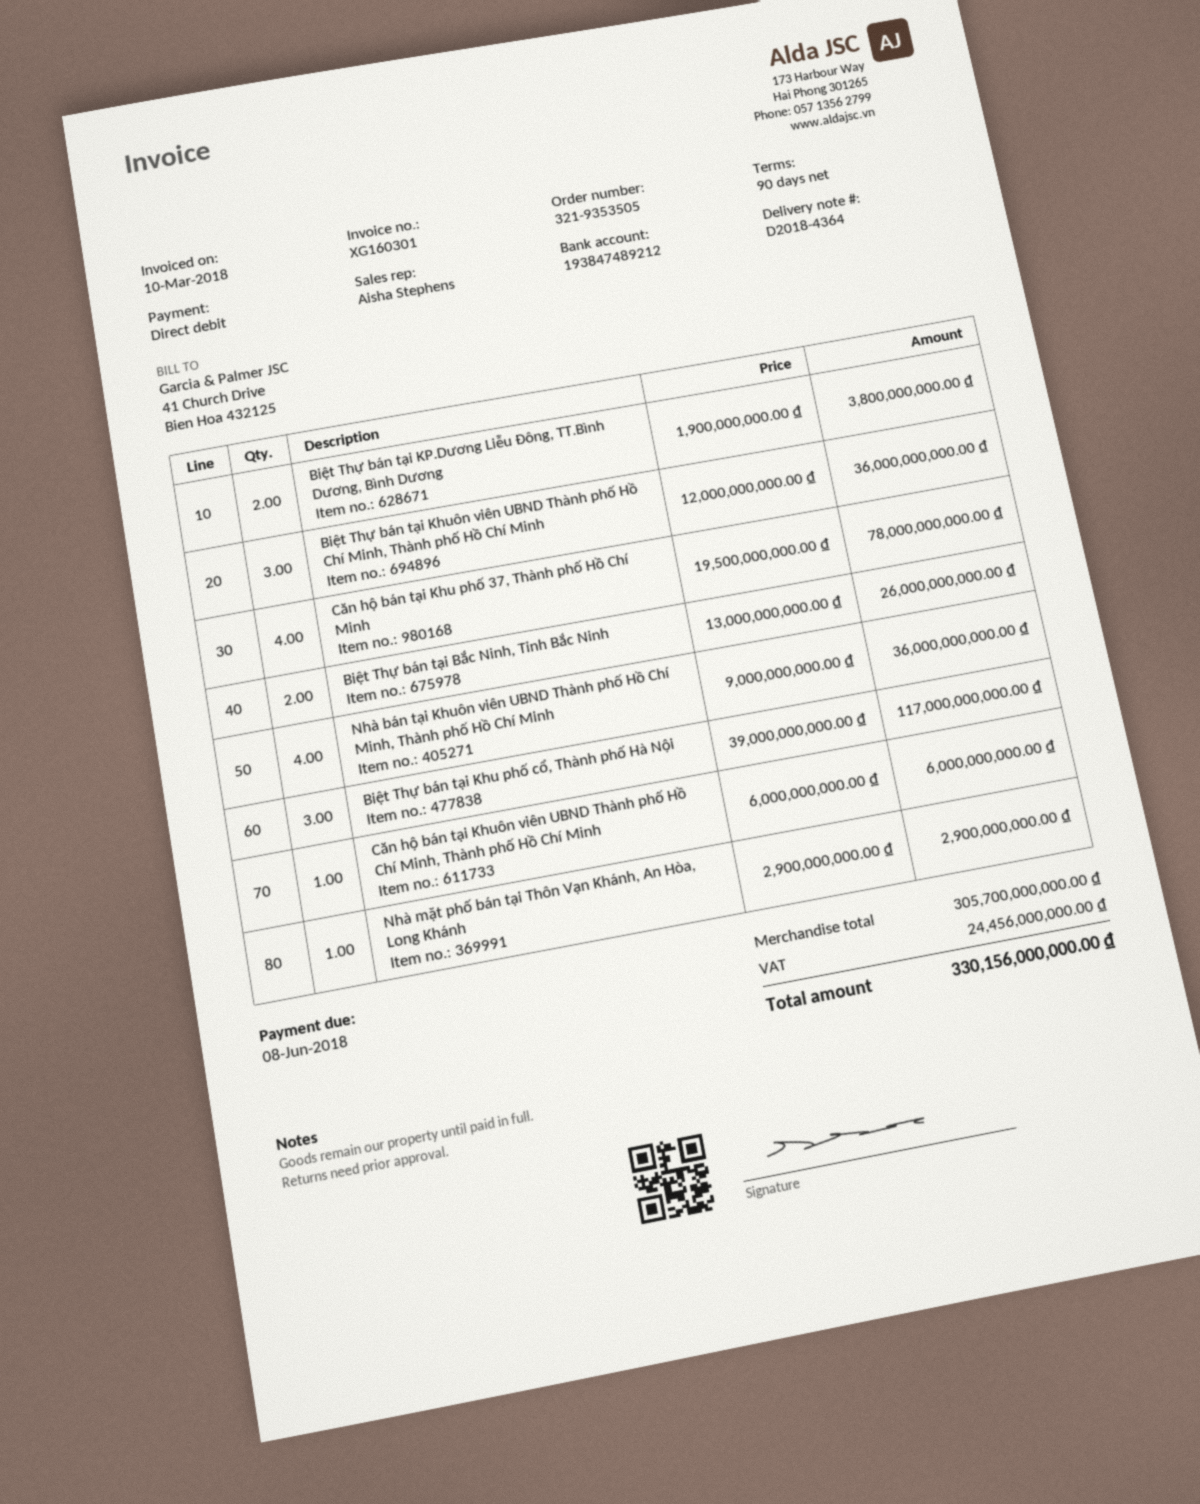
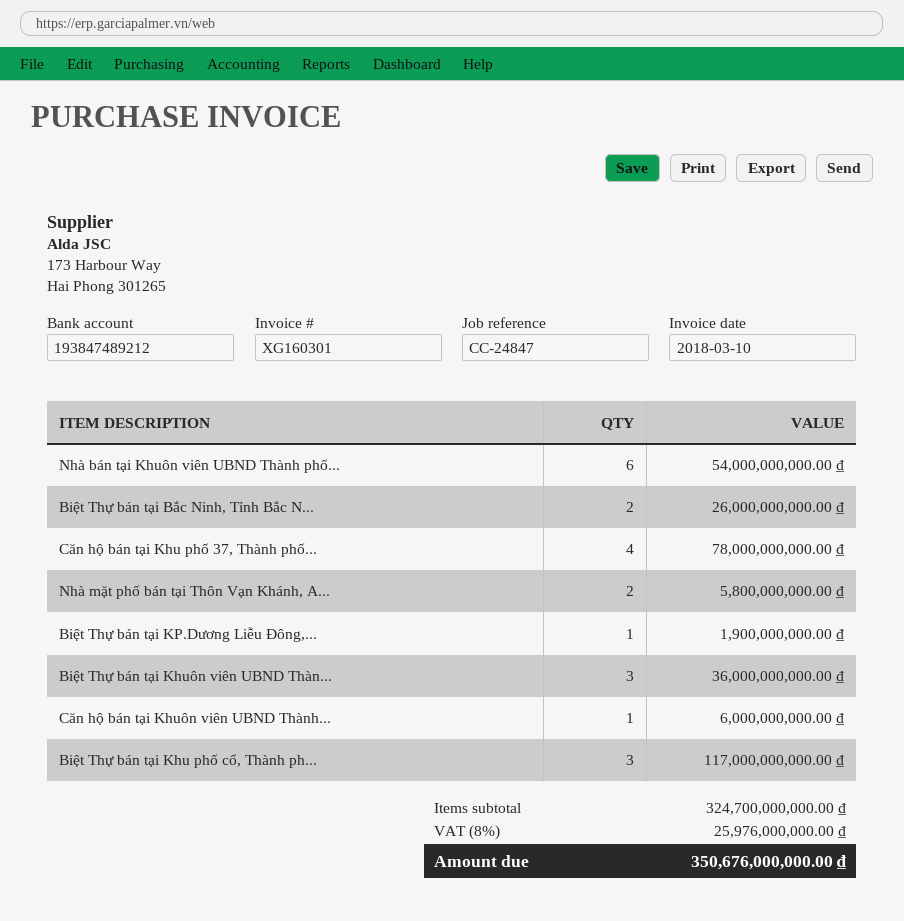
Biệt Thự bán tại KP.Dương Liễu Đông, TT.Bình Dương, Bình Dương: 2 for 3800000000.00 -> 1 for 1900000000.00
Nhà bán tại Khuôn viên UBND Thành phố Hồ Chí Minh, Thành phố Hồ Chí Minh: 4 for 36000000000.00 -> 6 for 54000000000.00
Nhà mặt phố bán tại Thôn Vạn Khánh, An Hòa, Long Khánh: 1 for 2900000000.00 -> 2 for 5800000000.00
subtotal: 305700000000.00 -> 324700000000.00
tax: 24456000000.00 -> 25976000000.00
total: 330156000000.00 -> 350676000000.00

